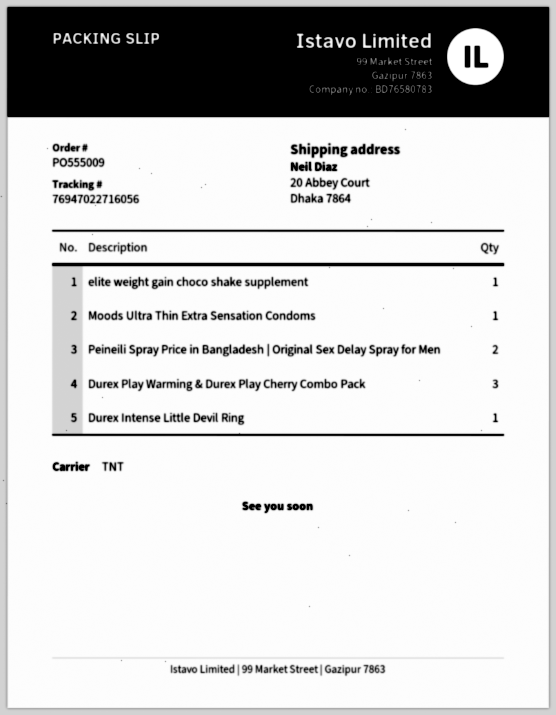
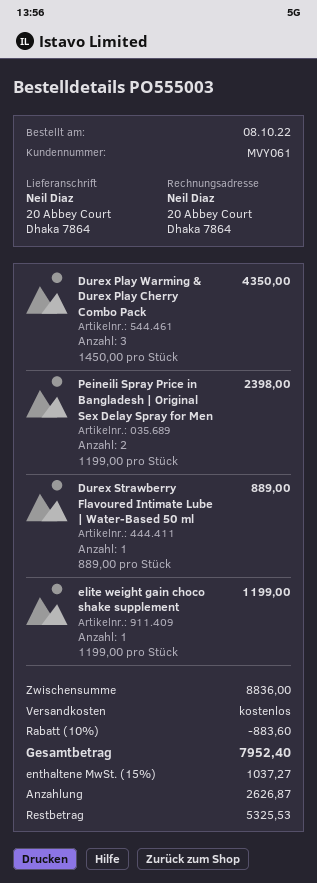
order number: PO555009 -> PO555003
Moods Ultra Thin Extra Sensation Condoms: 1 -> none
Durex Intense Little Devil Ring: 1 -> none
Durex Strawberry Flavoured Intimate Lube | Water-Based 50 ml: none -> 1

